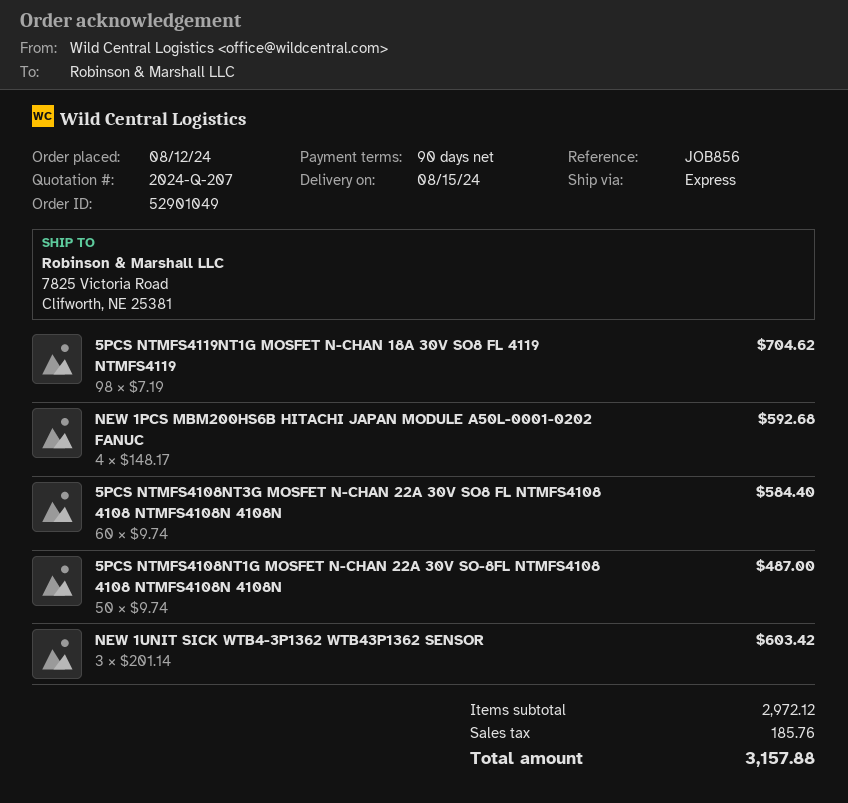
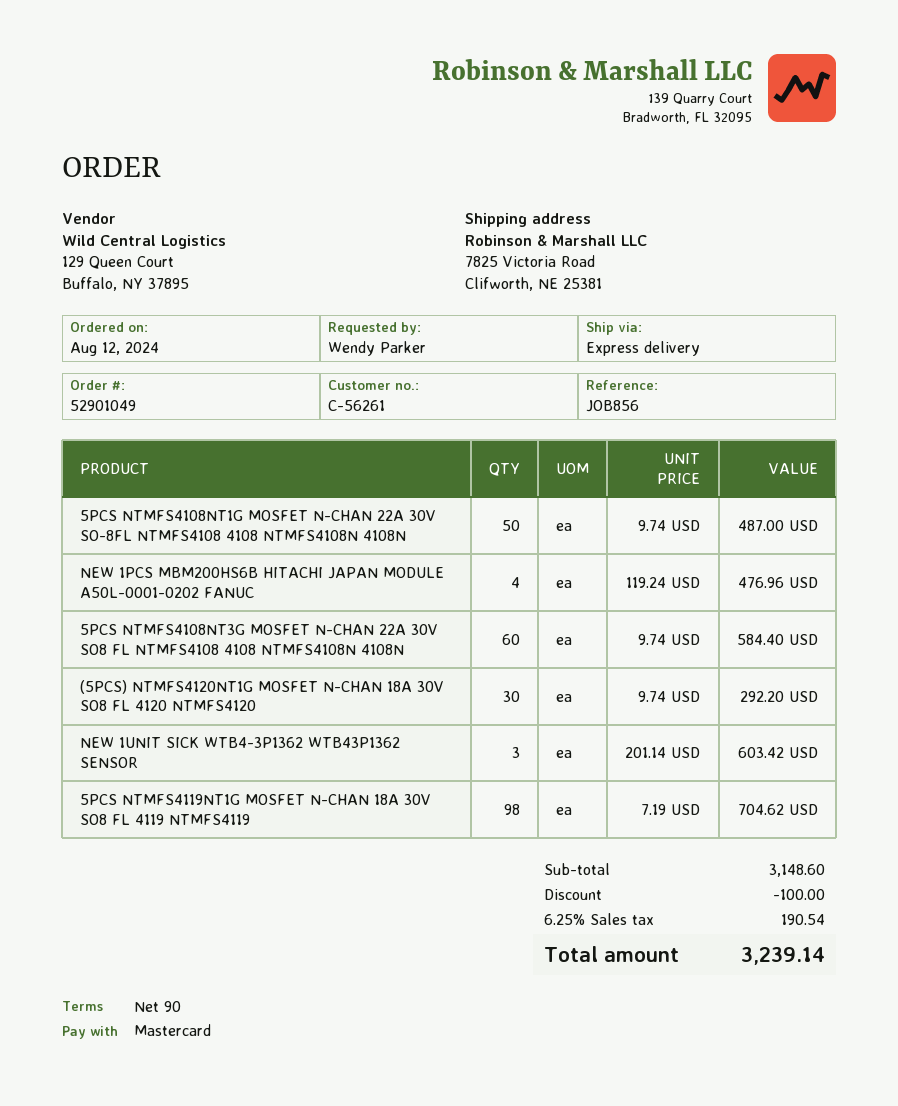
NEW 1PCS MBM200HS6B HITACHI JAPAN MODULE A50L-0001-0202 FANUC: 4 x 148.17 = 592.68 -> 4 x 119.24 = 476.96
(5PCS) NTMFS4120NT1G MOSFET N-CHAN 18A 30V SO8 FL 4120 NTMFS4120: none -> 30 x 9.74 = 292.20
subtotal: 2972.12 -> 3148.60
discount: none -> 100.00
tax: 185.76 -> 190.54
total: 3157.88 -> 3239.14

